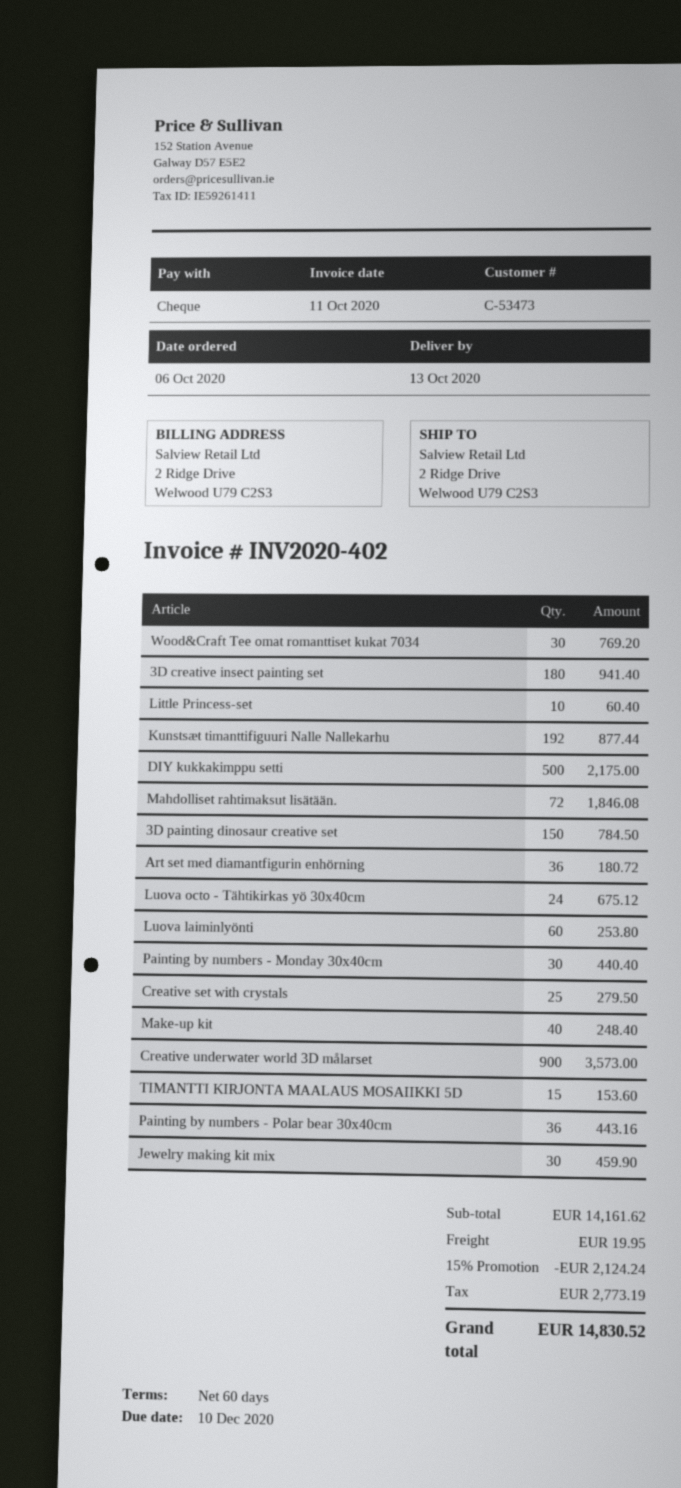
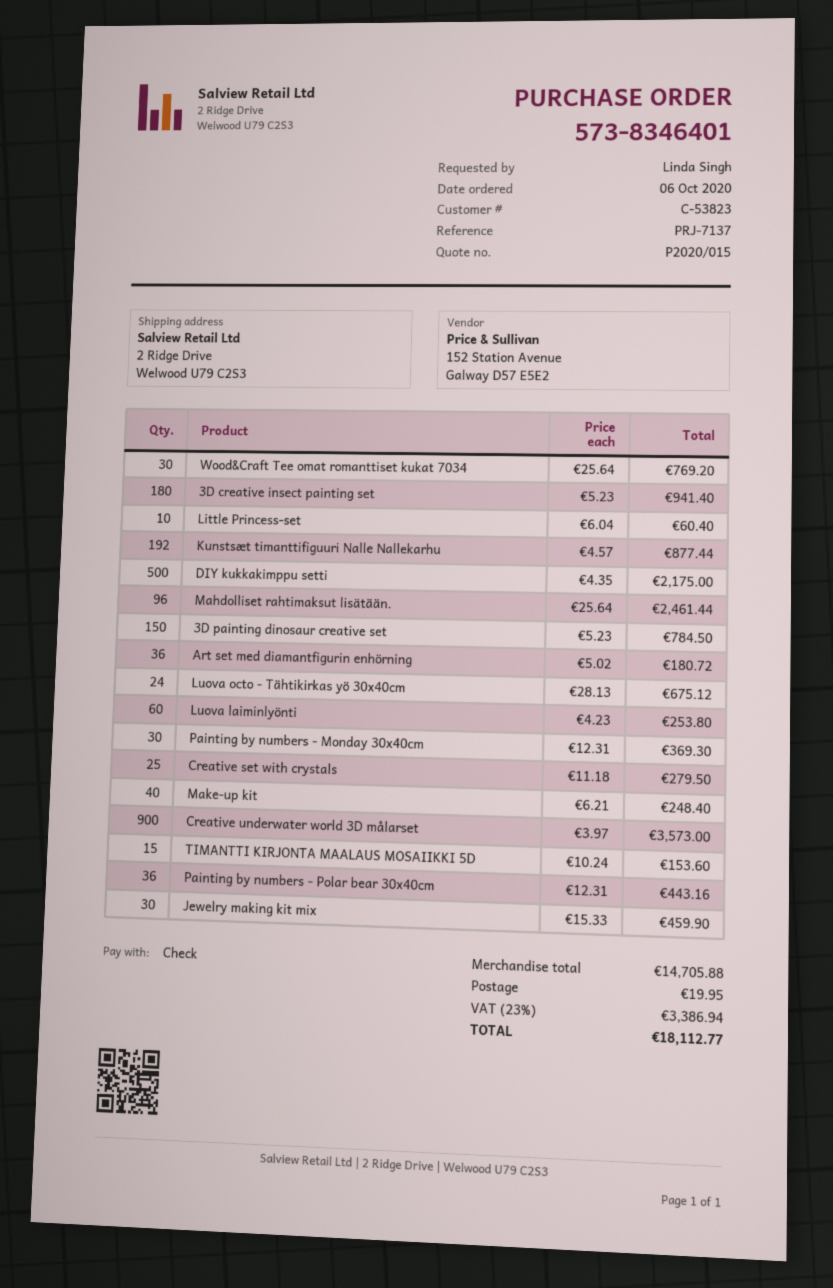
customer number: C-53473 -> C-53823
Mahdolliset rahtimaksut lisätään.: 72 for 1846.08 -> 96 for 2461.44
Painting by numbers - Monday 30x40cm: 30 for 440.40 -> 30 for 369.30
subtotal: 14161.62 -> 14705.88
discount: 15% = 2124.24 -> none
tax: 2773.19 -> 3386.94
total: 14830.52 -> 18112.77

